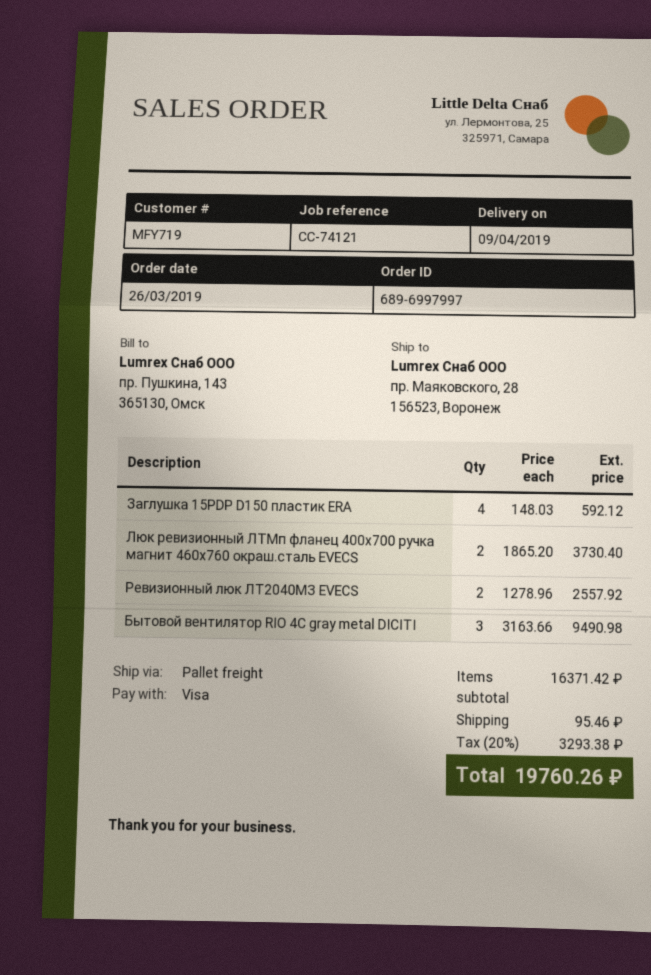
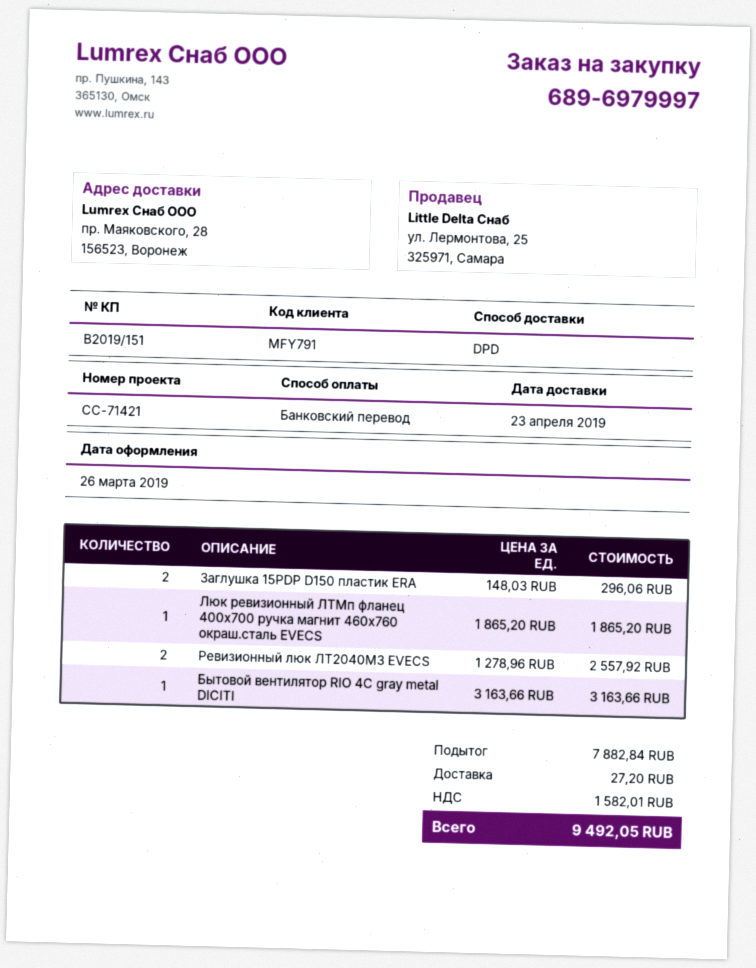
order number: 689-6997997 -> 689-6979997
delivery date: 2019-04-09 -> 2019-04-23
customer number: MFY719 -> MFY791
reference: CC-74121 -> CC-71421
payment method: Visa -> bank transfer
shipping method: pallet freight -> DPD
Заглушка 15PDP D150 пластик ERA: 4 x 148.03 = 592.12 -> 2 x 148.03 = 296.06
Люк ревизионный ЛТМп фланец 400х700 ручка магнит 460х760 окраш.сталь EVECS: 2 x 1865.20 = 3730.40 -> 1 x 1865.20 = 1865.20
Бытовой вентилятор RIO 4C gray metal DICITI: 3 x 3163.66 = 9490.98 -> 1 x 3163.66 = 3163.66
subtotal: 16371.42 -> 7882.84
shipping: 95.46 -> 27.20
tax: 3293.38 -> 1582.01
total: 19760.26 -> 9492.05

